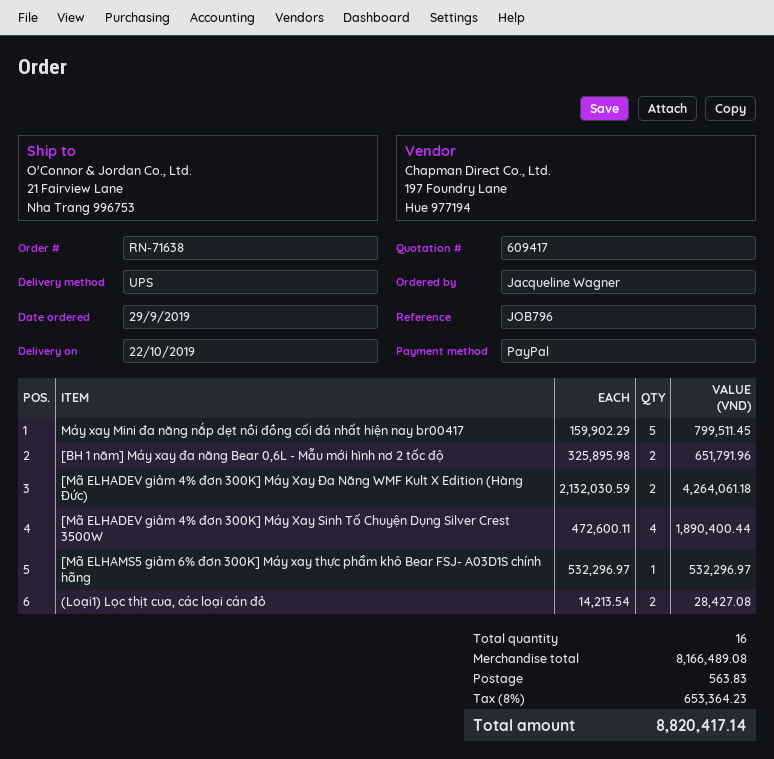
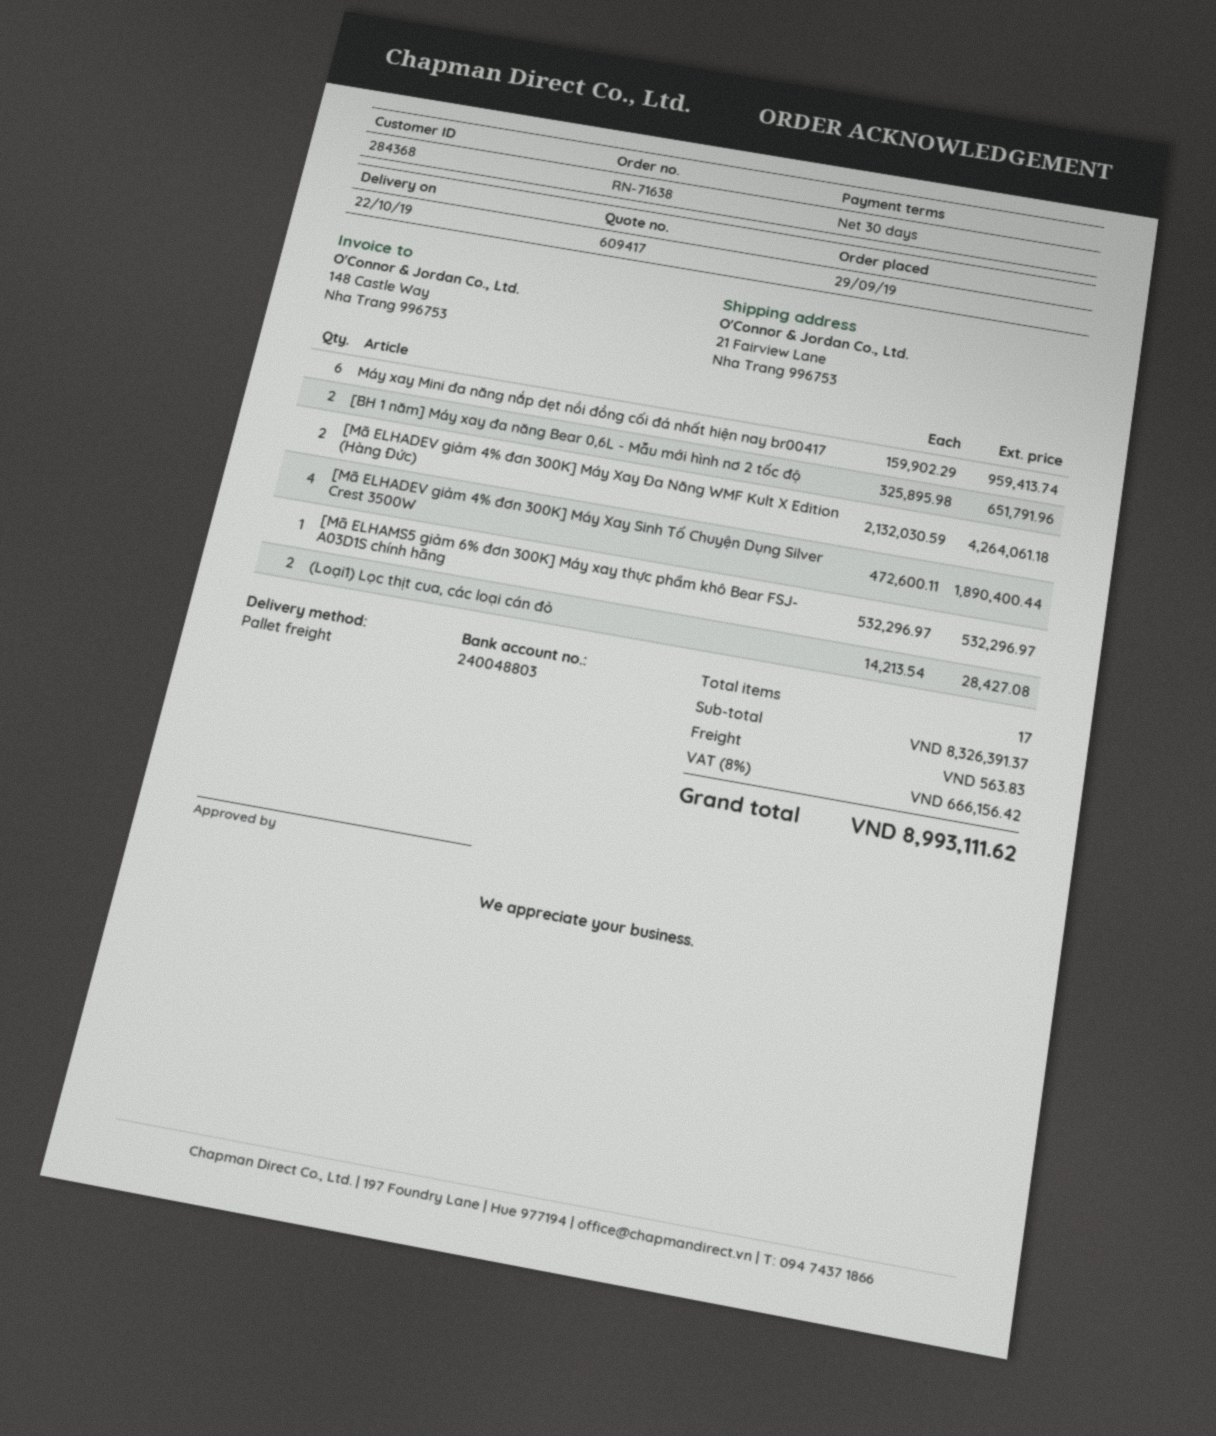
shipping method: UPS -> pallet freight
Máy xay Mini đa năng nắp dẹt nồi đồng cối đá nhất hiện nay br00417: 5 x 159902.29 = 799511.45 -> 6 x 159902.29 = 959413.74
total quantity: 16 -> 17
subtotal: 8166489.08 -> 8326391.37
tax: 8% = 653364.23 -> 8% = 666156.42
total: 8820417.14 -> 8993111.62

